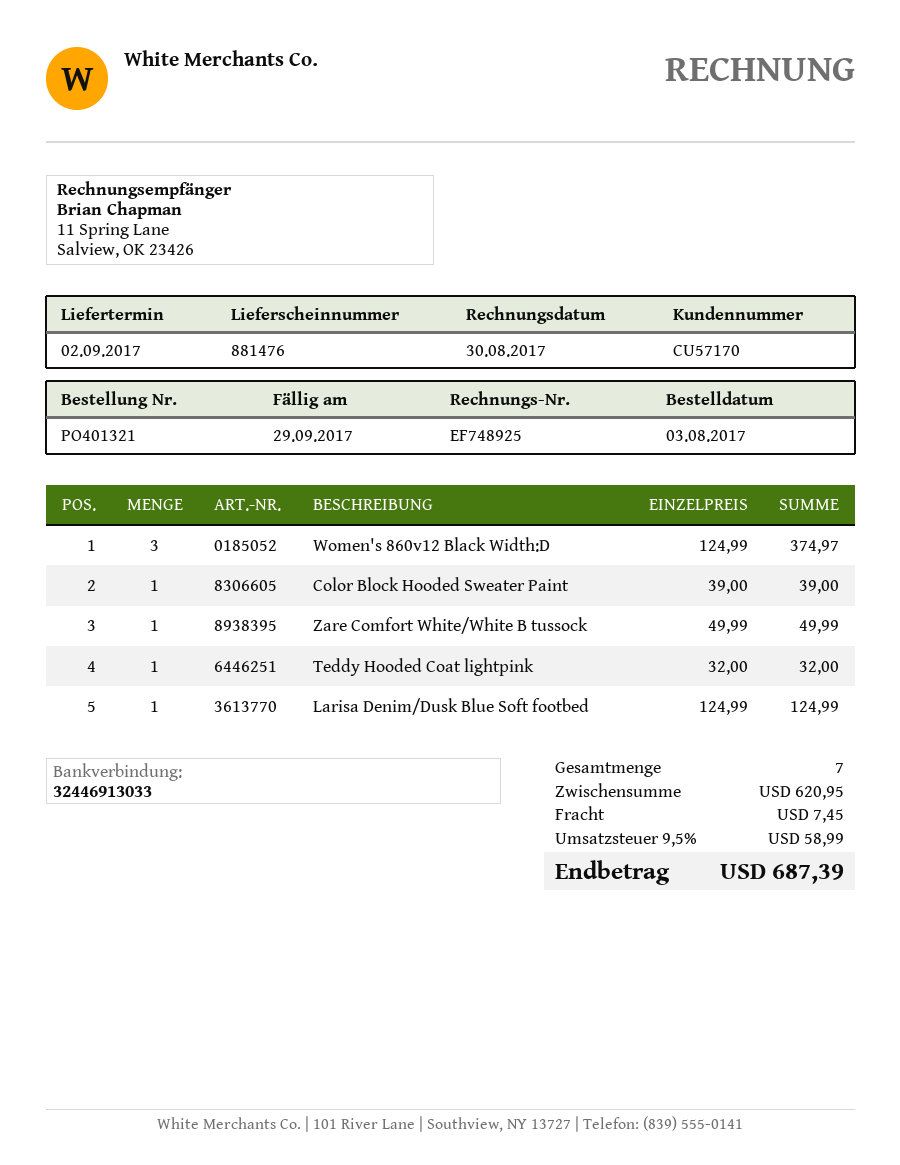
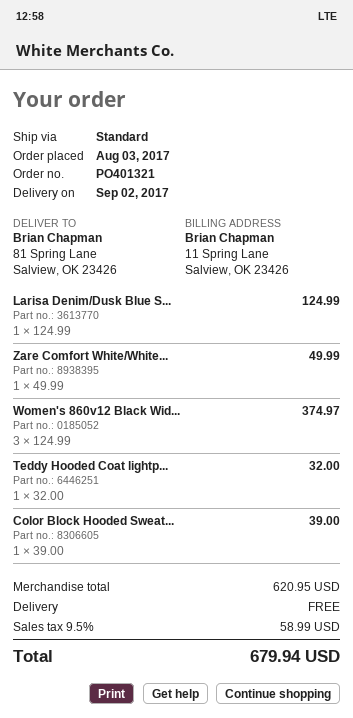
shipping: 7.45 -> 0.00
total: 687.39 -> 679.94

